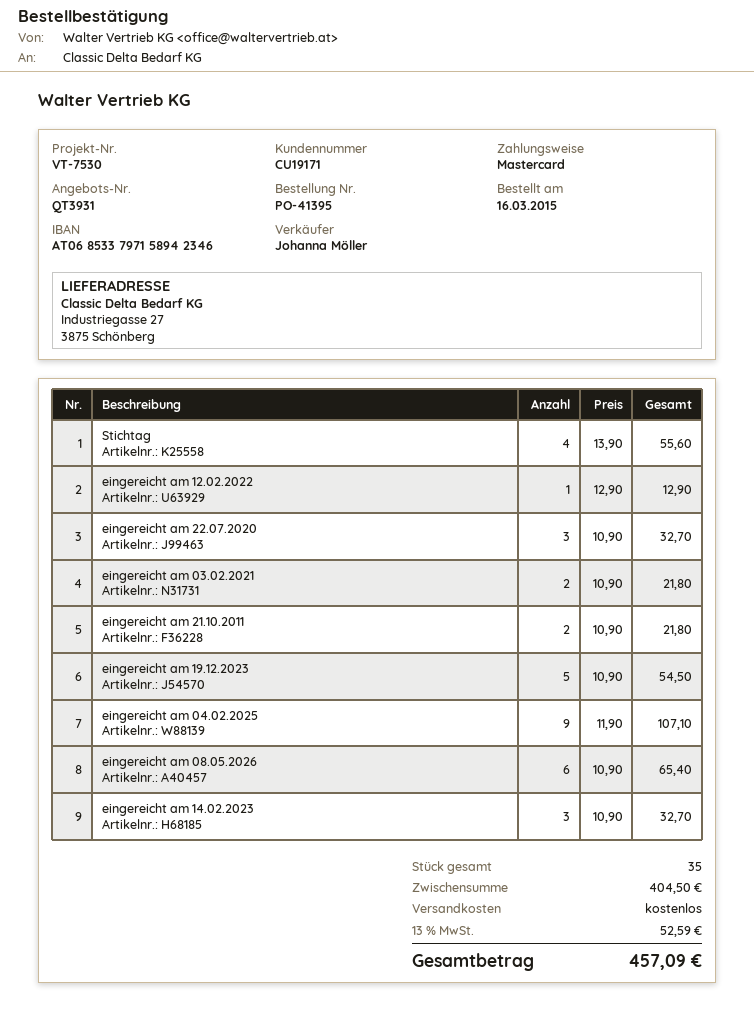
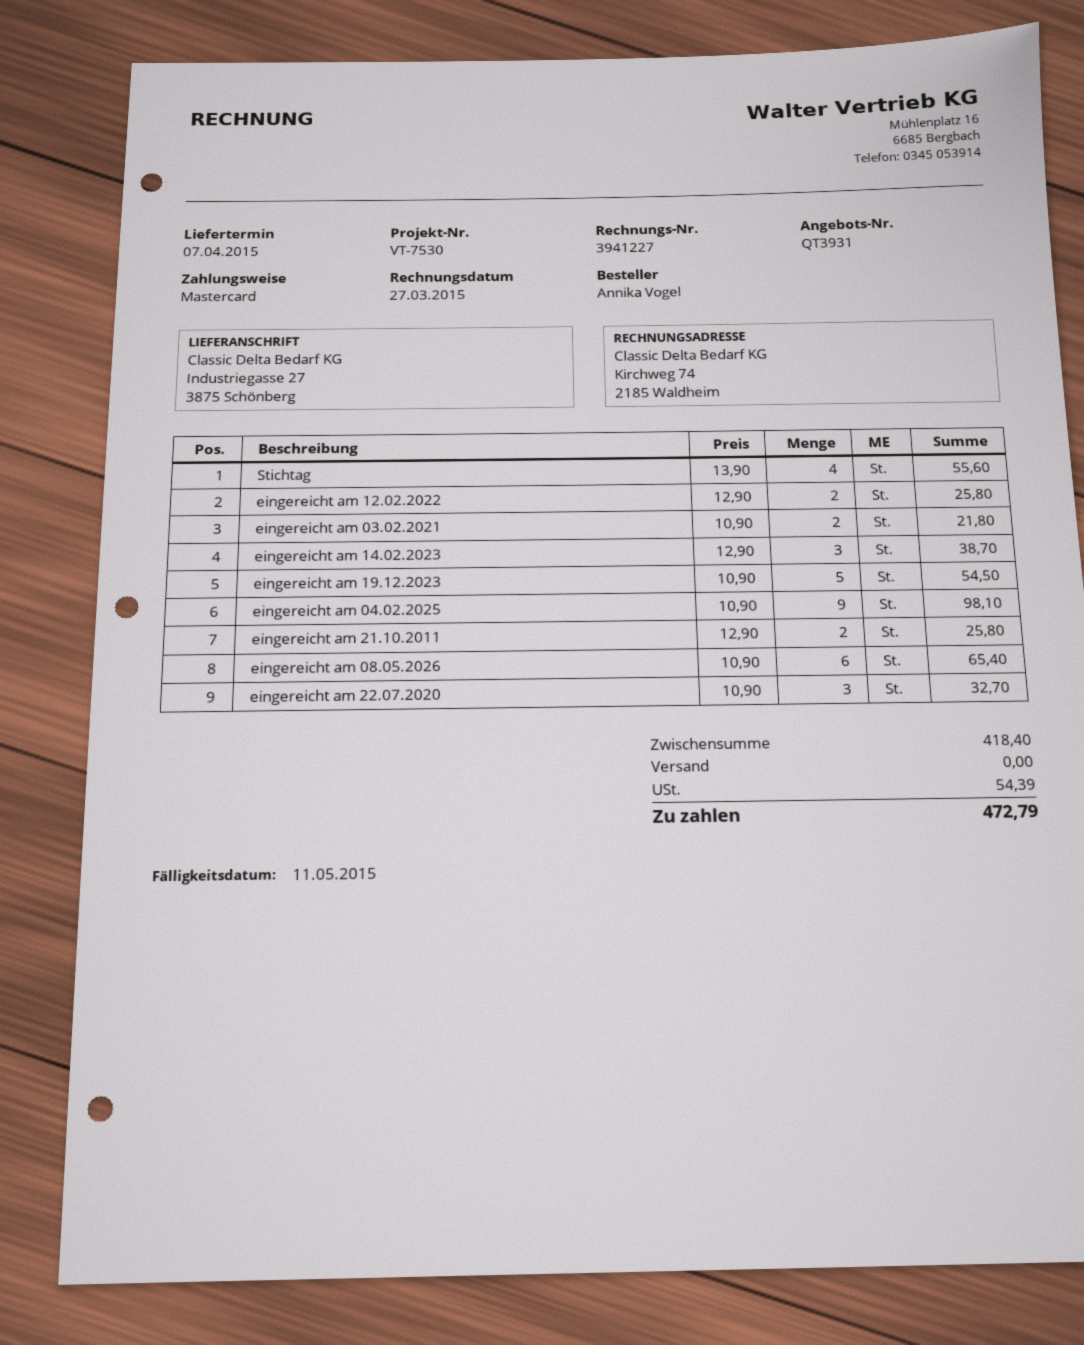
eingereicht am 12.02.2022: 1 x 12.90 = 12.90 -> 2 x 12.90 = 25.80
eingereicht am 21.10.2011: 2 x 10.90 = 21.80 -> 2 x 12.90 = 25.80
eingereicht am 04.02.2025: 9 x 11.90 = 107.10 -> 9 x 10.90 = 98.10
eingereicht am 14.02.2023: 3 x 10.90 = 32.70 -> 3 x 12.90 = 38.70
subtotal: 404.50 -> 418.40
tax: 52.59 -> 54.39
total: 457.09 -> 472.79

